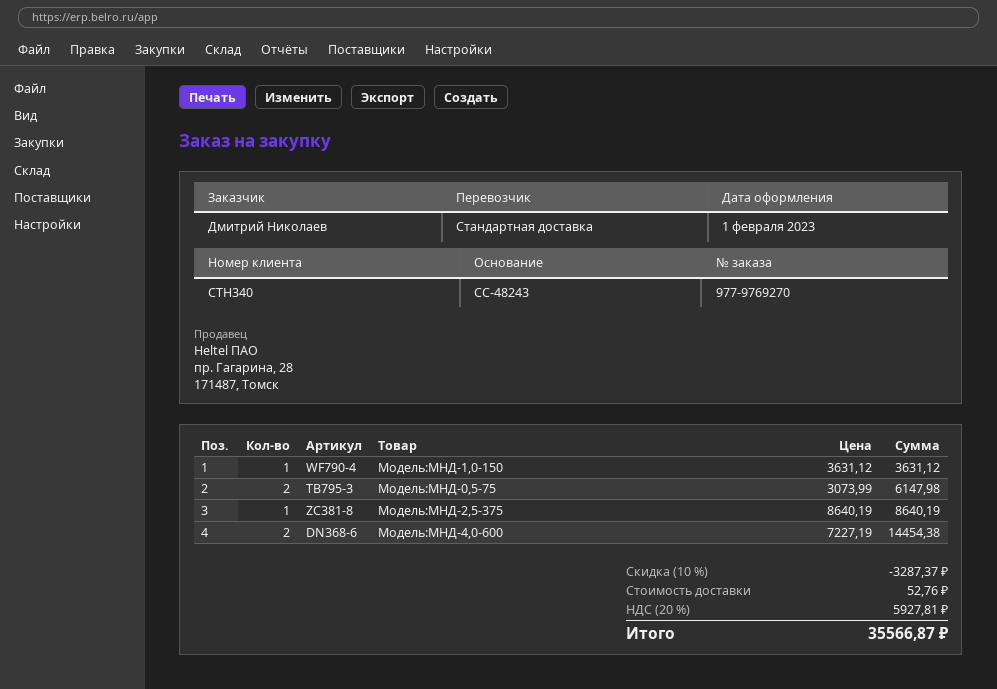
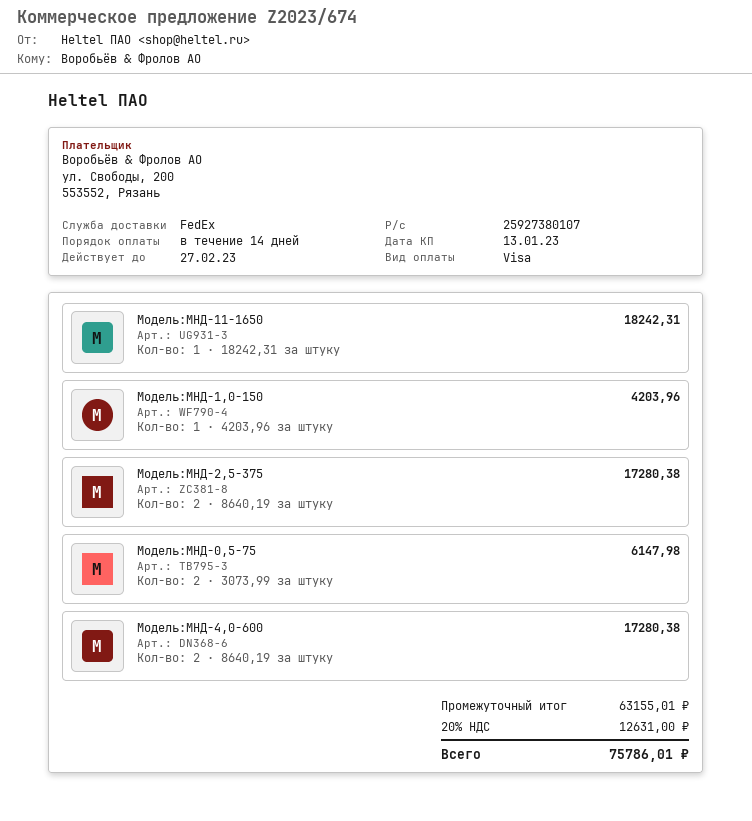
shipping method: standard -> FedEx
Модель:МНД-1,0-150: 1 x 3631.12 = 3631.12 -> 1 x 4203.96 = 4203.96
Модель:МНД-2,5-375: 1 x 8640.19 = 8640.19 -> 2 x 8640.19 = 17280.38
Модель:МНД-4,0-600: 2 x 7227.19 = 14454.38 -> 2 x 8640.19 = 17280.38
Модель:МНД-11-1650: none -> 1 x 18242.31 = 18242.31
discount: 10% = 3287.37 -> none
shipping: 52.76 -> none
tax: 20% = 5927.81 -> 20% = 12631.00
total: 35566.87 -> 75786.01

